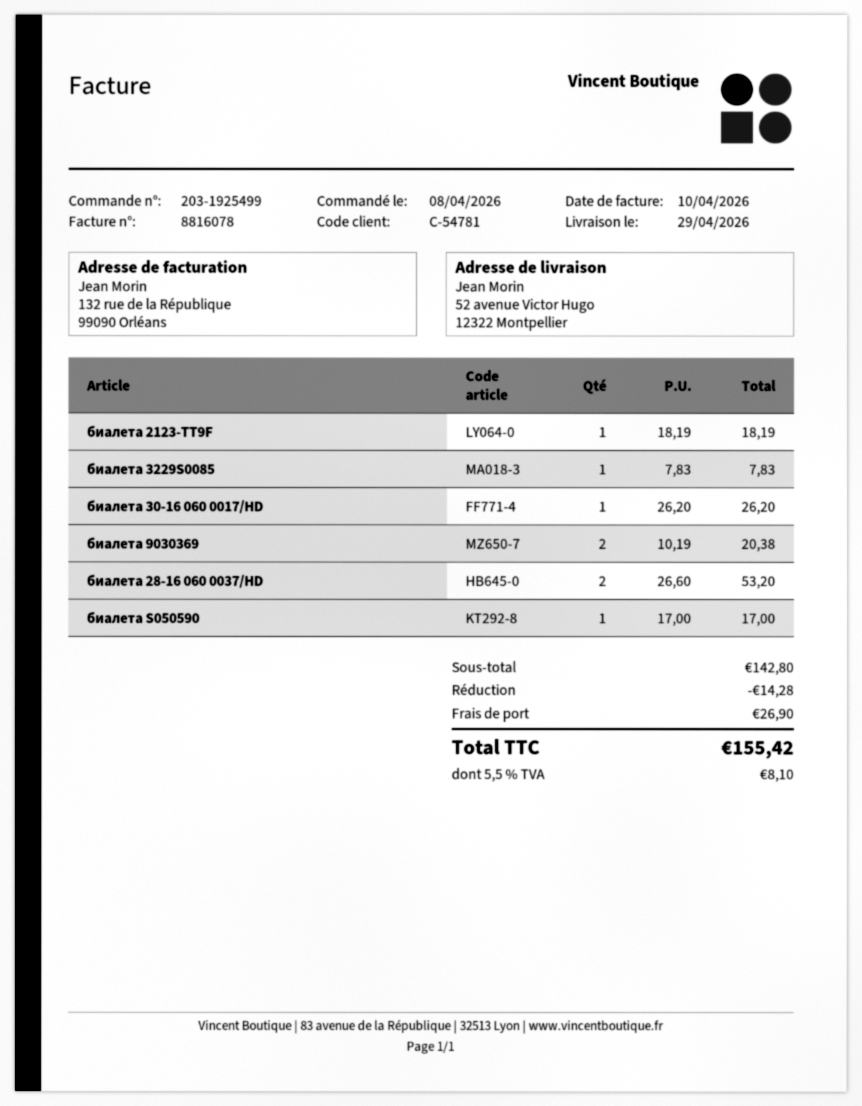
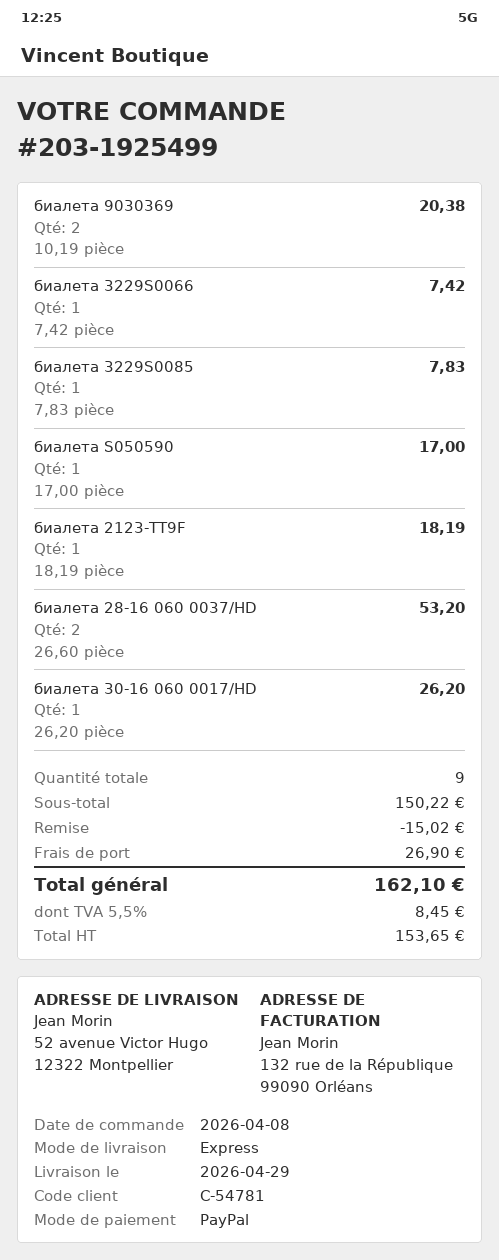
биалета 3229S0066: none -> 1 x 7.42 = 7.42
subtotal: 142.80 -> 150.22
discount: 14.28 -> 15.02
tax: 5.5% = 8.10 -> 5.5% = 8.45
total: 155.42 -> 162.10

